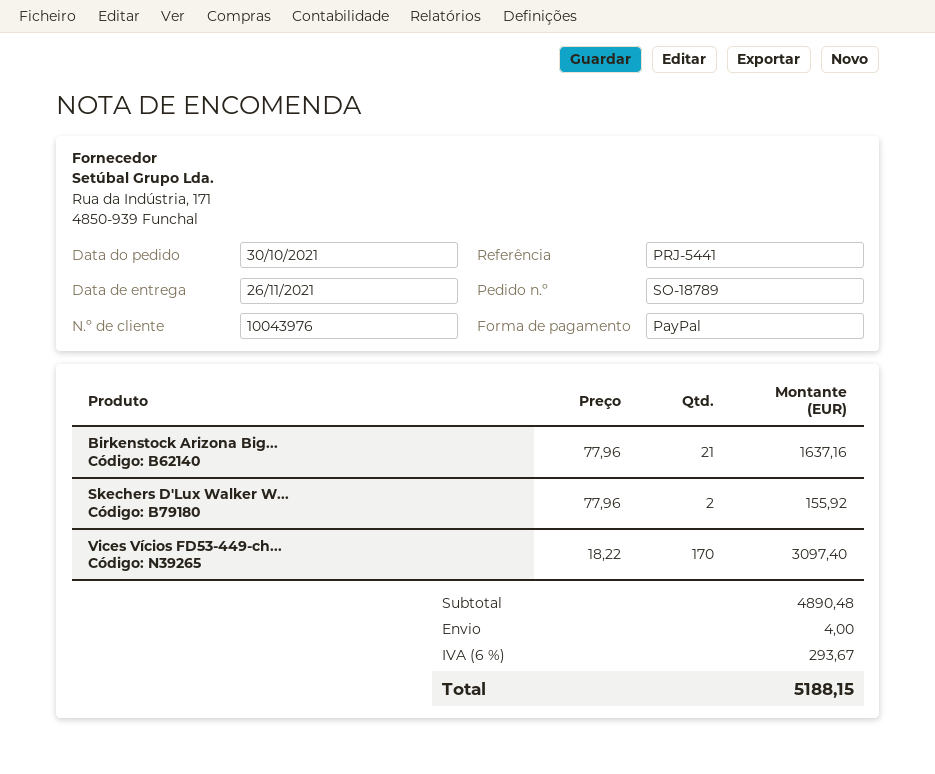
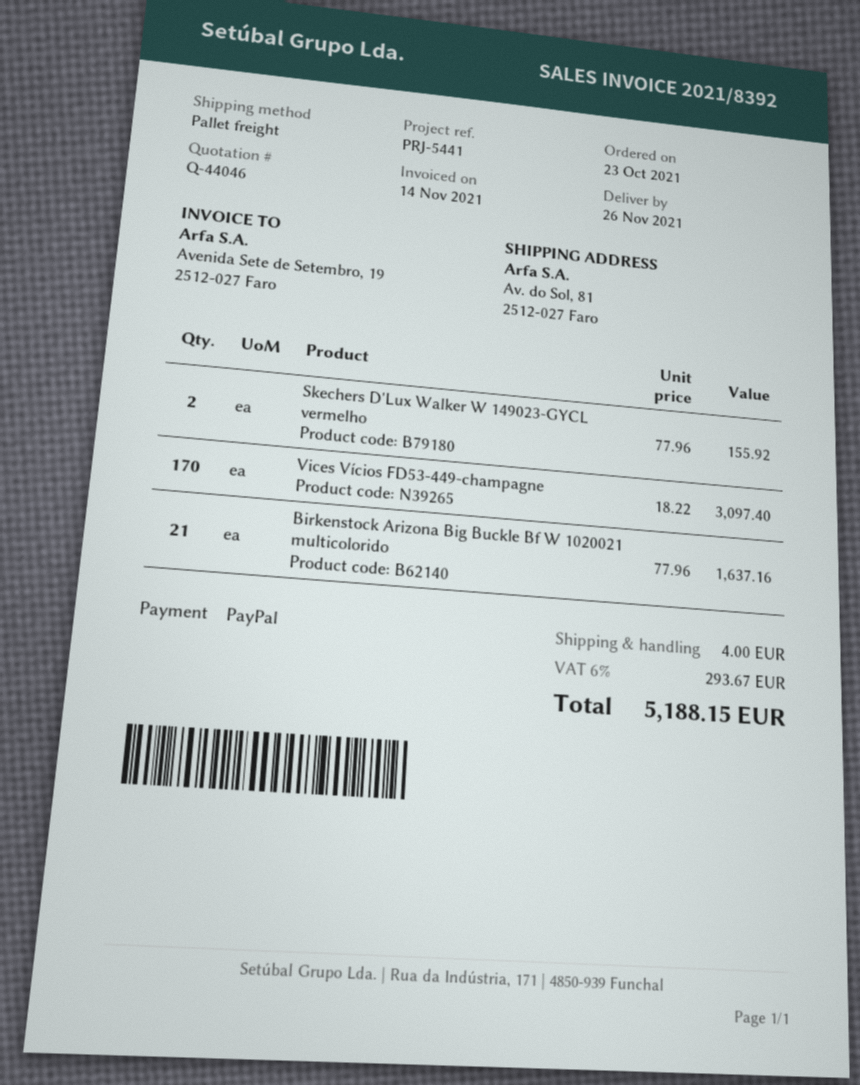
order date: 2021-10-30 -> 2021-10-23

